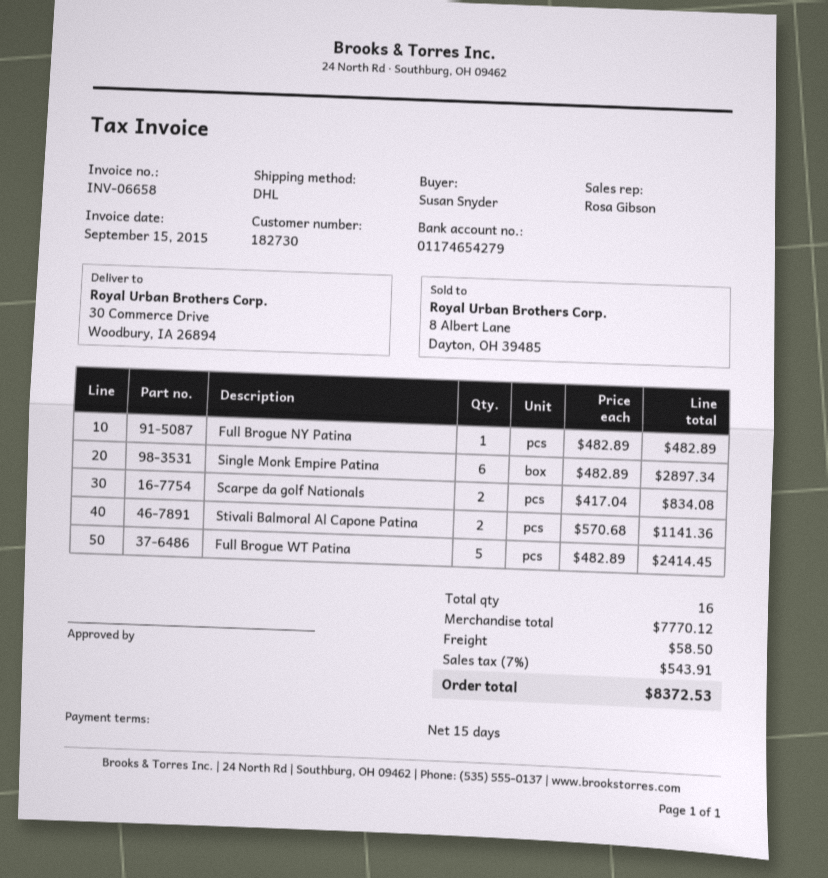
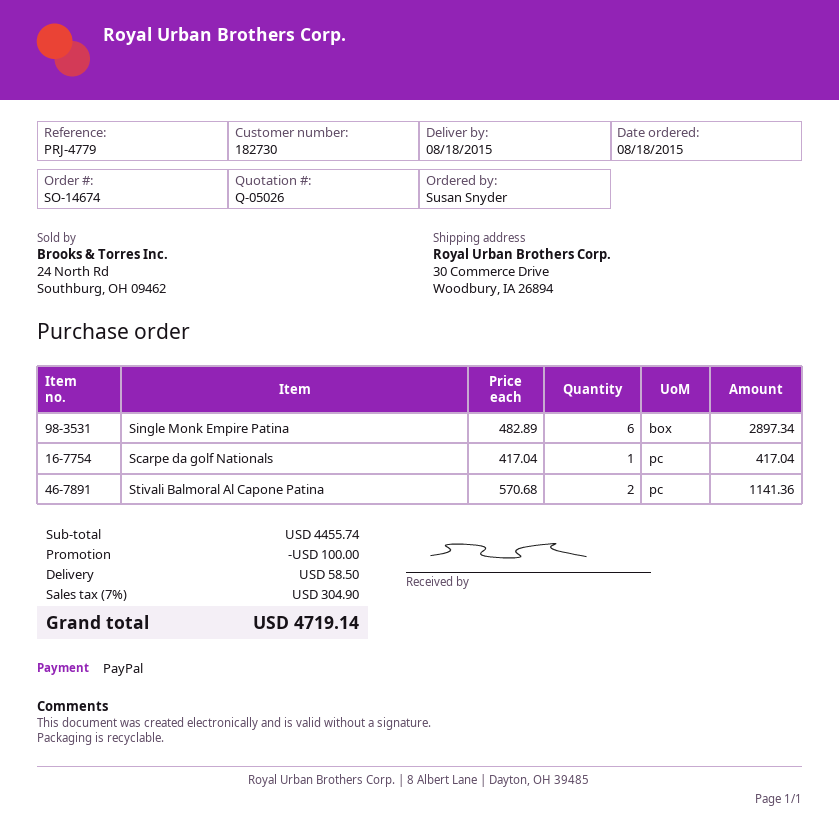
Full Brogue NY Patina: 1 x 482.89 = 482.89 -> none
Scarpe da golf Nationals: 2 x 417.04 = 834.08 -> 1 x 417.04 = 417.04
Full Brogue WT Patina: 5 x 482.89 = 2414.45 -> none
subtotal: 7770.12 -> 4455.74
discount: none -> 100.00
tax: 7% = 543.91 -> 7% = 304.90
total: 8372.53 -> 4719.14

